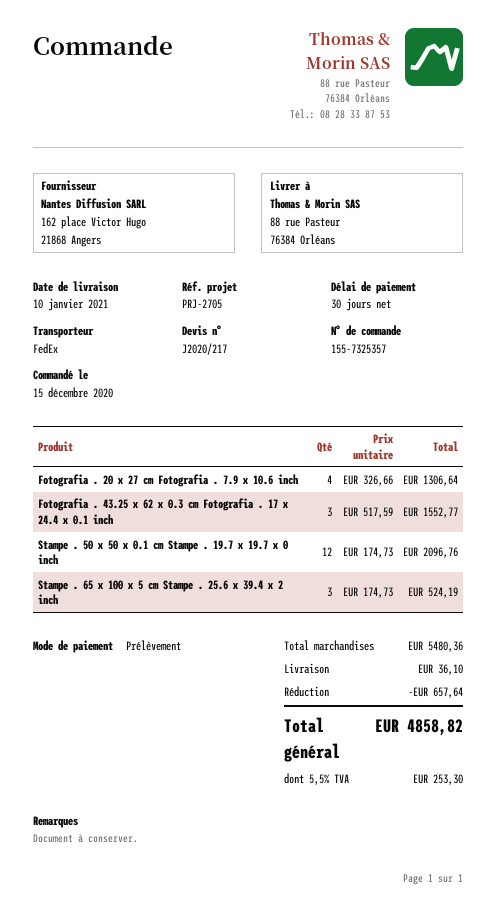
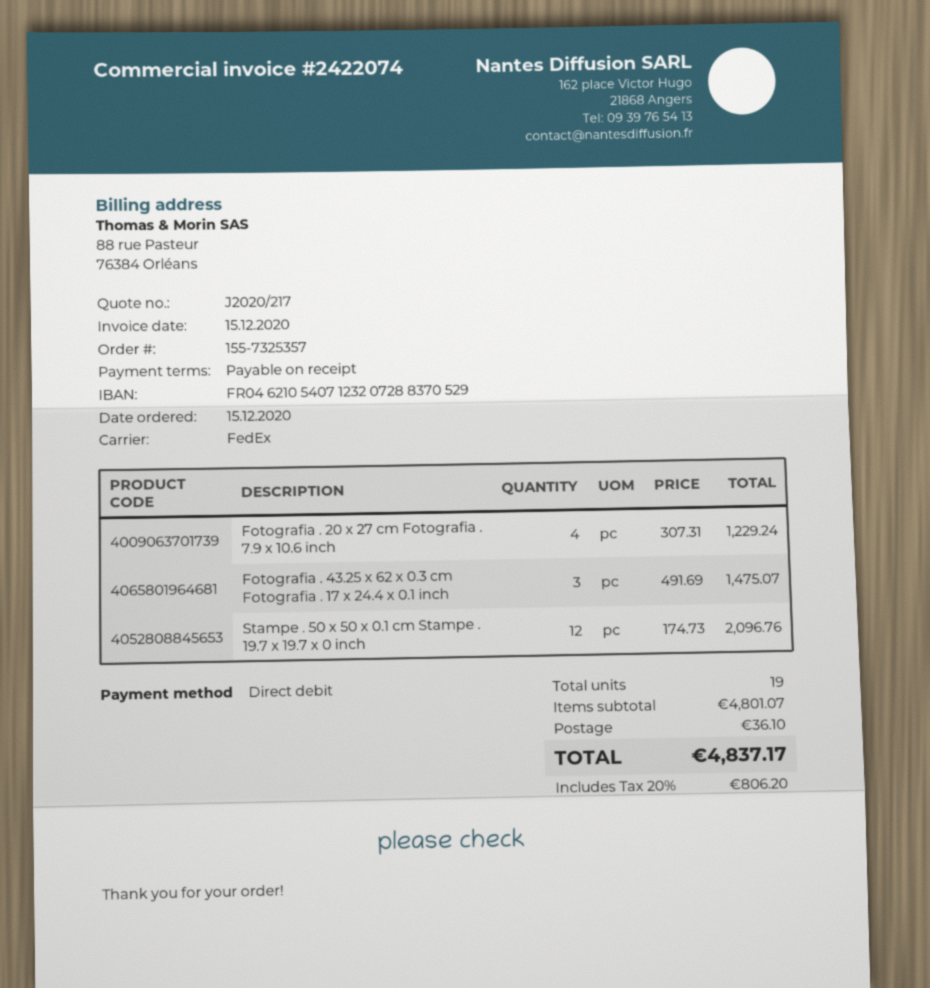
payment terms: 30 days -> on receipt
Fotografia . 20 x 27 cm Fotografia . 7.9 x 10.6 inch: 4 x 326.66 = 1306.64 -> 4 x 307.31 = 1229.24
Fotografia . 43.25 x 62 x 0.3 cm Fotografia . 17 x 24.4 x 0.1 inch: 3 x 517.59 = 1552.77 -> 3 x 491.69 = 1475.07
Stampe . 65 x 100 x 5 cm Stampe . 25.6 x 39.4 x 2 inch: 3 x 174.73 = 524.19 -> none
subtotal: 5480.36 -> 4801.07
discount: 657.64 -> none
tax: 5.5% = 253.30 -> 20% = 806.20
total: 4858.82 -> 4837.17

